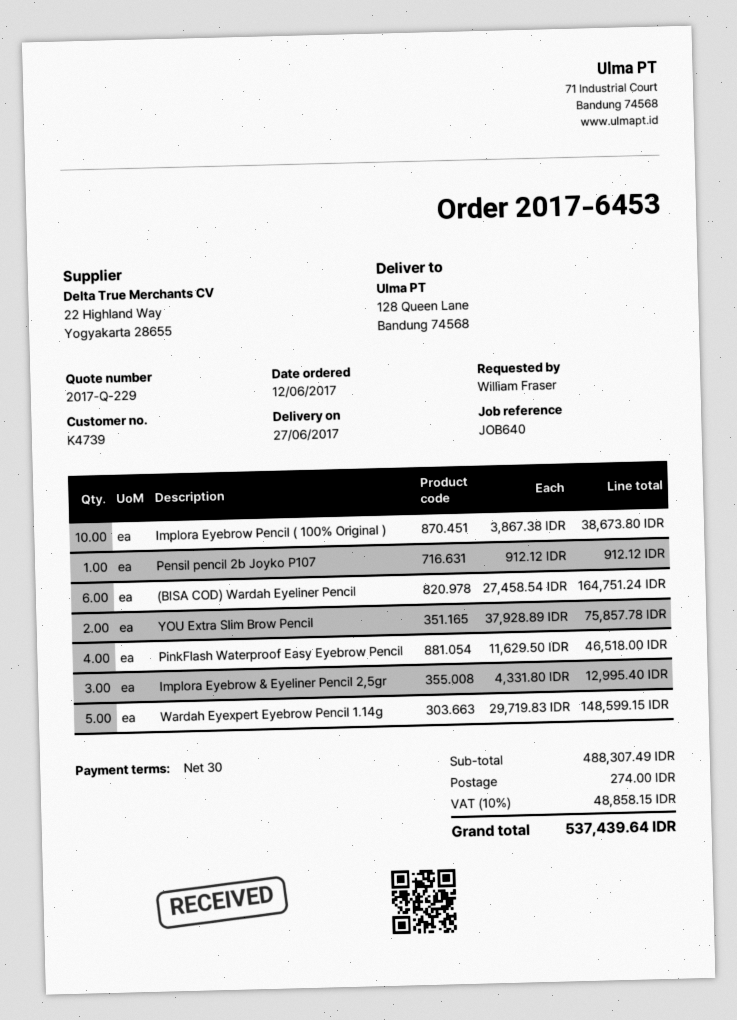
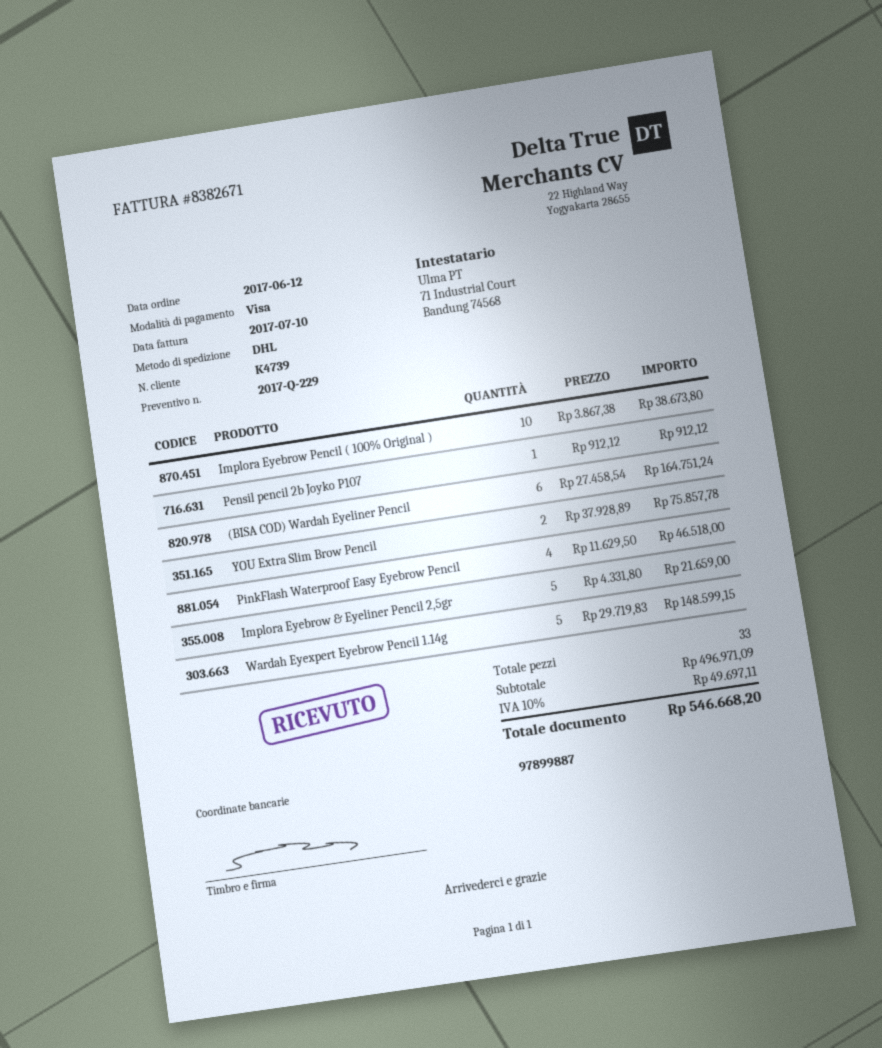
Implora Eyebrow & Eyeliner Pencil 2,5gr: 3 x 4331.80 = 12995.40 -> 5 x 4331.80 = 21659.00
subtotal: 488307.49 -> 496971.09
shipping: 274.00 -> none
tax: 10% = 48858.15 -> 10% = 49697.11
total: 537439.64 -> 546668.20

